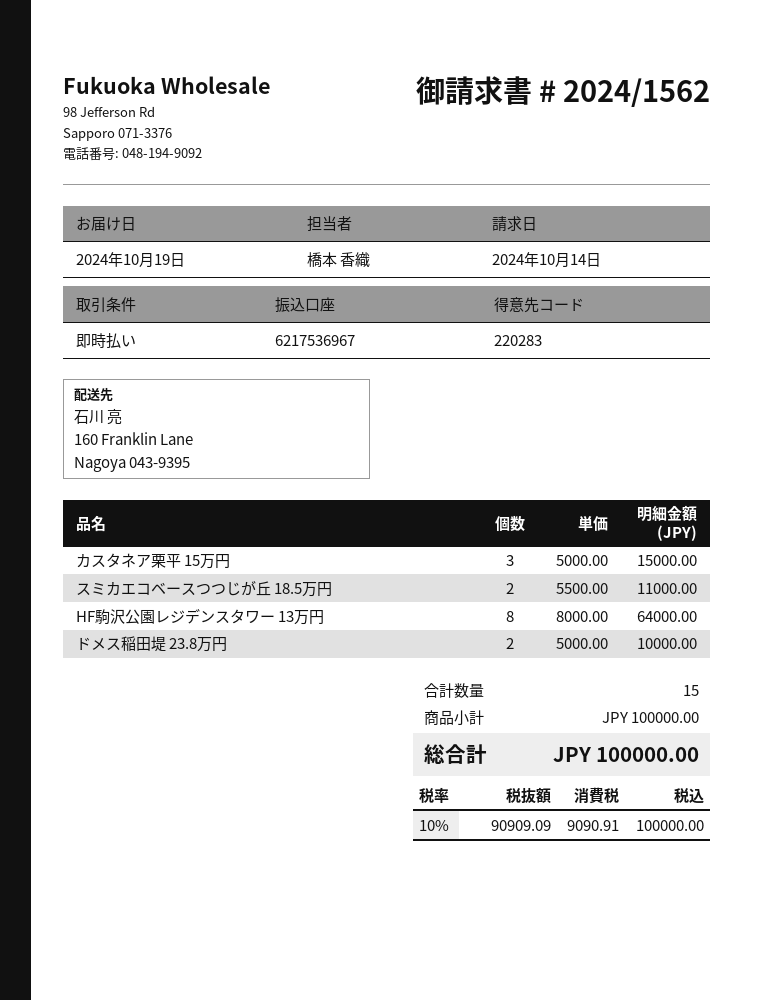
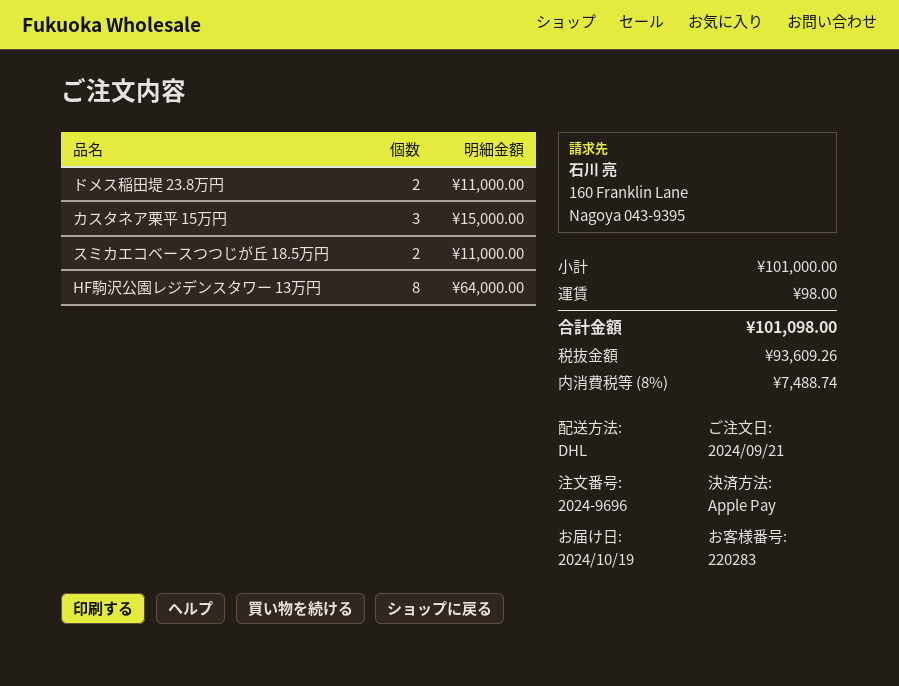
ドメス稲田堤 23.8万円: 2 for 10000.00 -> 2 for 11000.00
subtotal: 100000.00 -> 101000.00
shipping: none -> 98.00
net: 90909.09 -> 93609.26
tax: 10% = 9090.91 -> 8% = 7488.74
total: 100000.00 -> 101098.00

